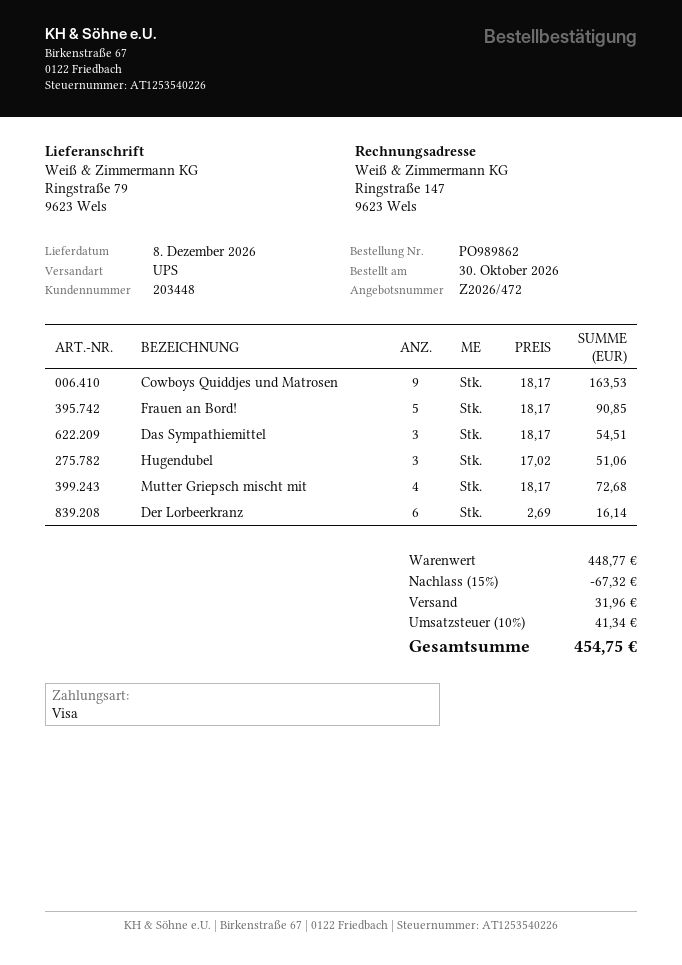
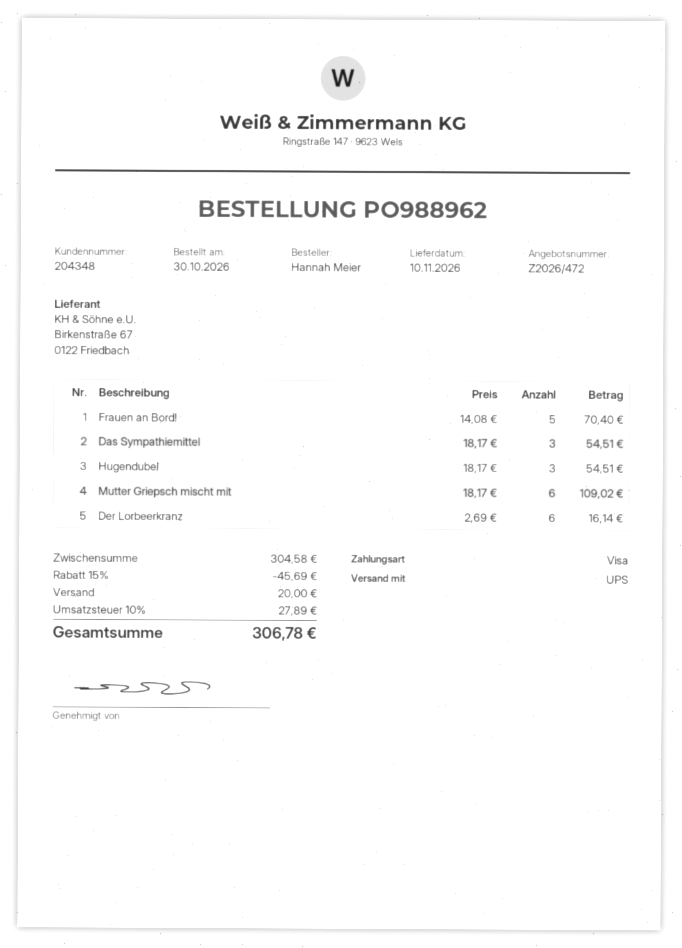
order number: PO989862 -> PO988962
delivery date: 2026-12-08 -> 2026-11-10
customer number: 203448 -> 204348
Cowboys Quiddjes und Matrosen: 9 x 18.17 = 163.53 -> none
Frauen an Bord!: 5 x 18.17 = 90.85 -> 5 x 14.08 = 70.40
Hugendubel: 3 x 17.02 = 51.06 -> 3 x 18.17 = 54.51
Mutter Griepsch mischt mit: 4 x 18.17 = 72.68 -> 6 x 18.17 = 109.02
subtotal: 448.77 -> 304.58
discount: 15% = 67.32 -> 15% = 45.69
shipping: 31.96 -> 20.00
tax: 10% = 41.34 -> 10% = 27.89
total: 454.75 -> 306.78

